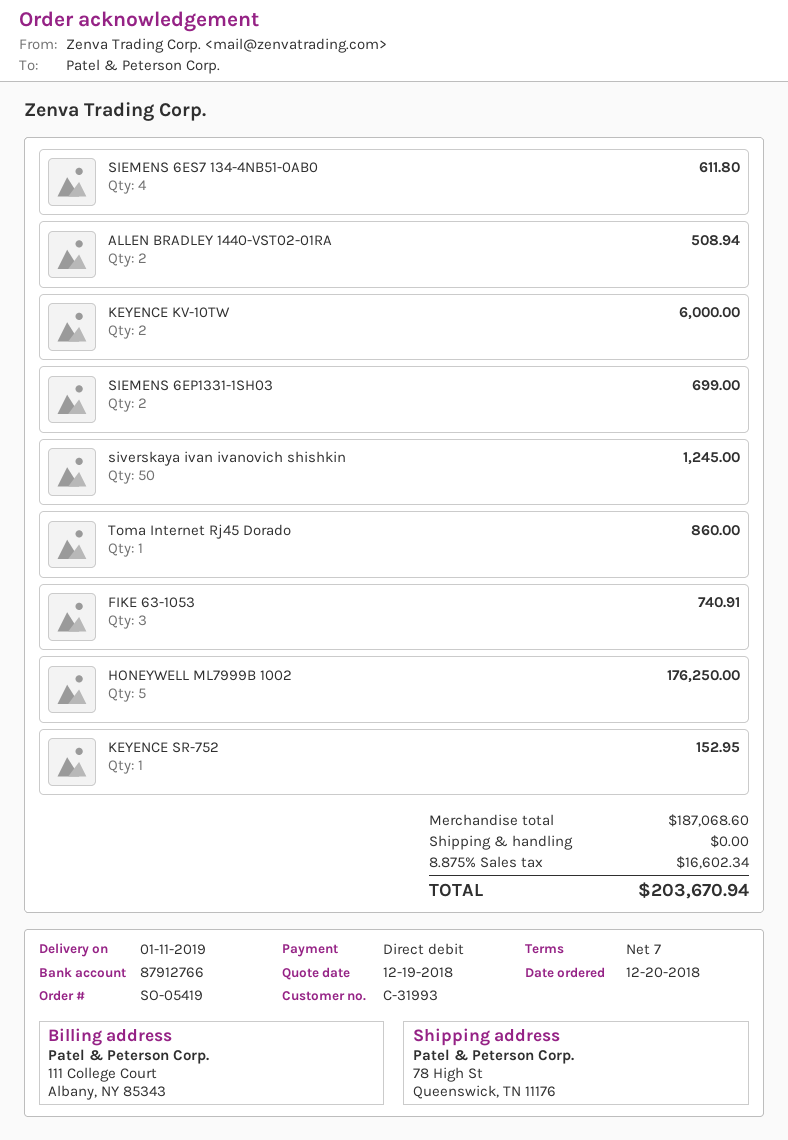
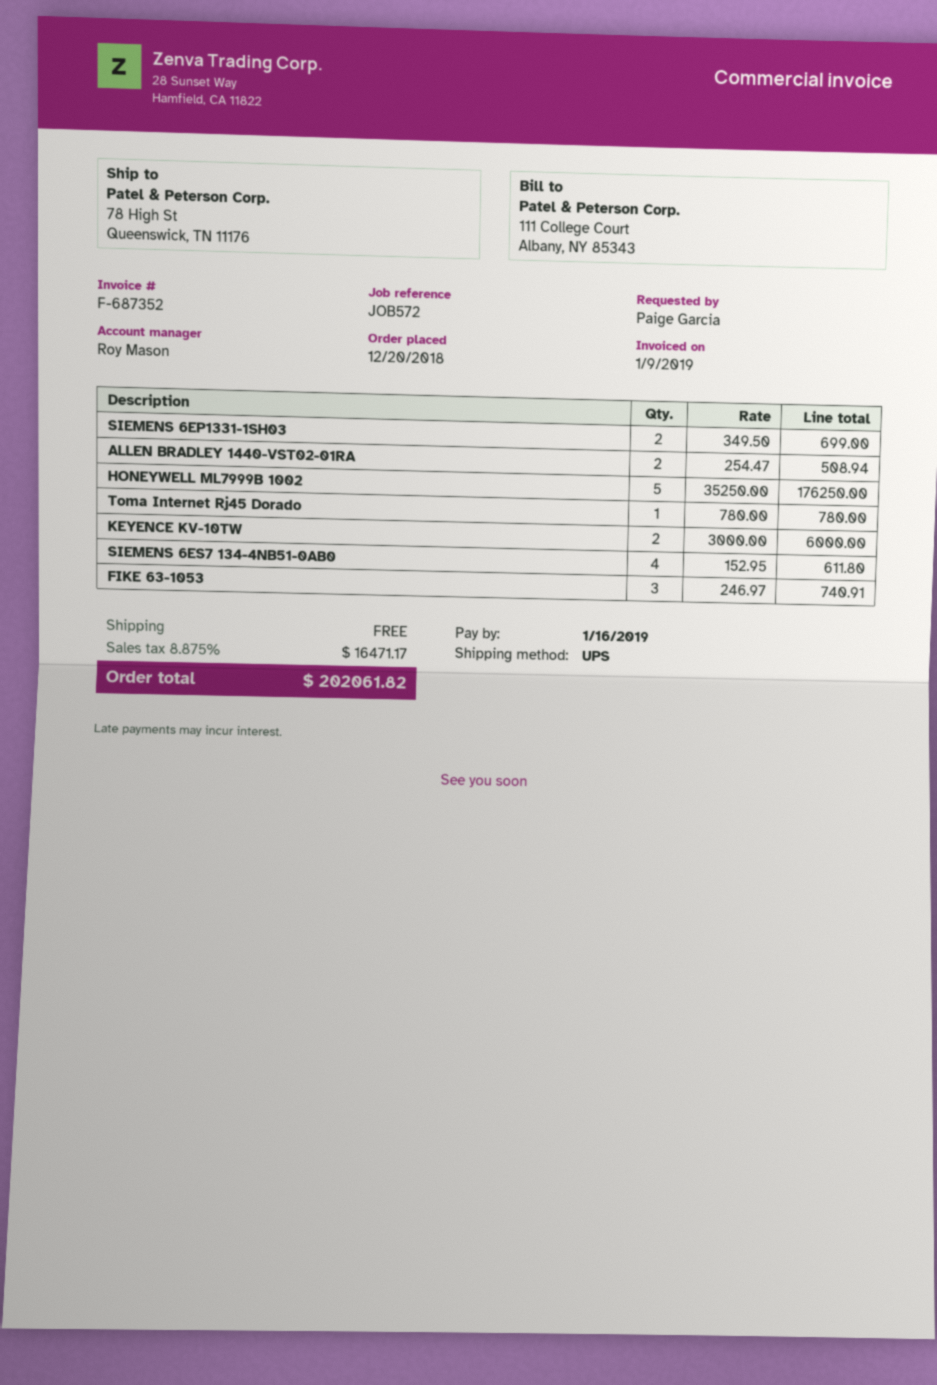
siverskaya ivan ivanovich shishkin: 50 for 1245.00 -> none
Toma Internet Rj45 Dorado: 1 for 860.00 -> 1 for 780.00
KEYENCE SR-752: 1 for 152.95 -> none
tax: 8.875% = 16602.34 -> 8.875% = 16471.17
total: 203670.94 -> 202061.82

